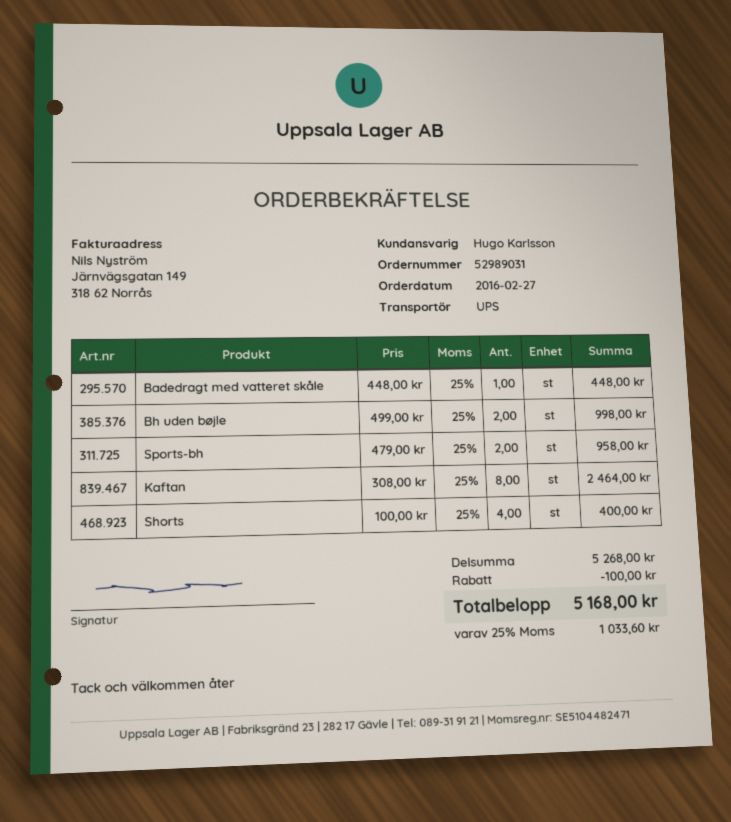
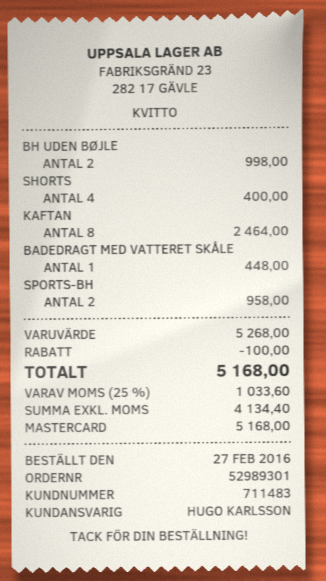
order number: 52989031 -> 52989301

